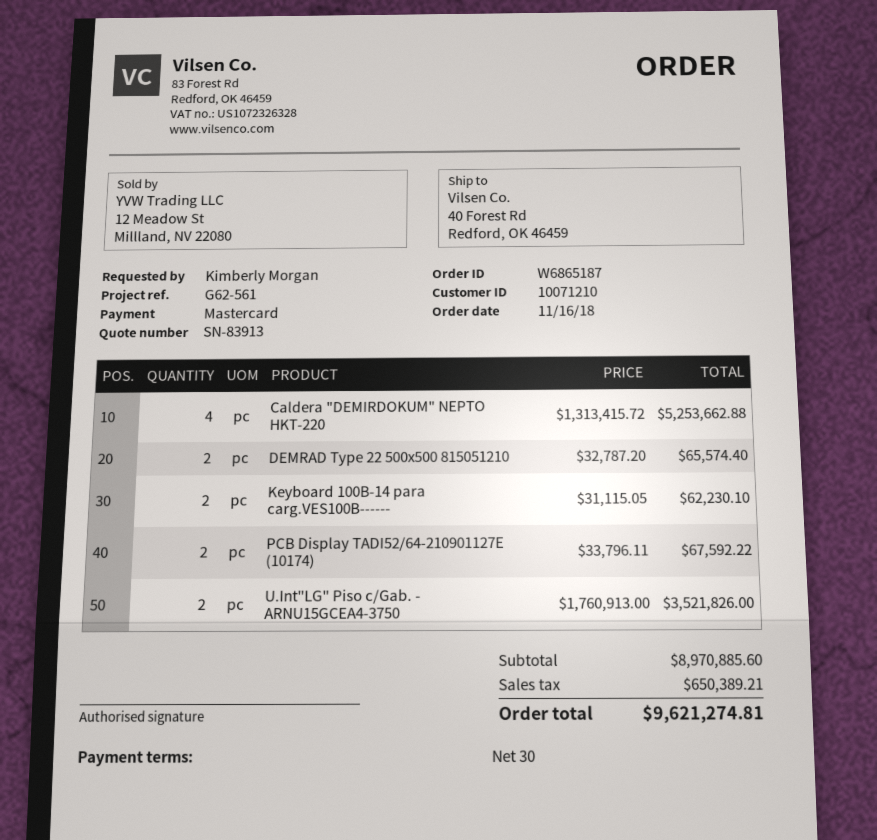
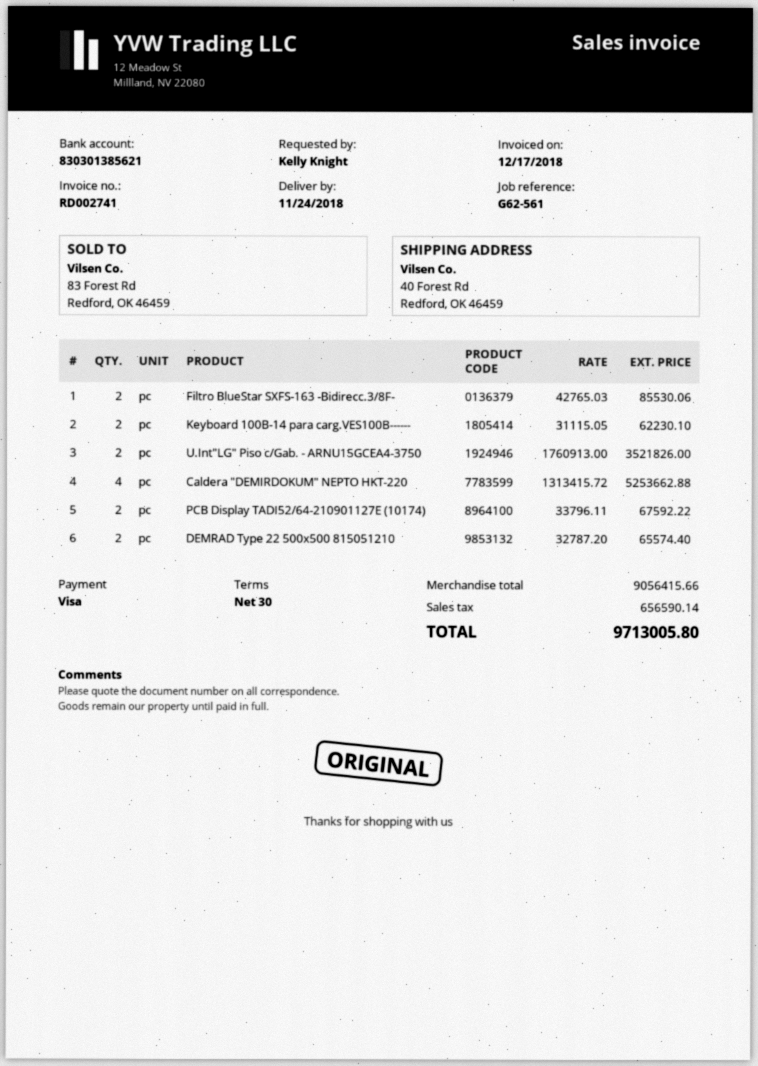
ordered by: Kimberly Morgan -> Kelly Knight
payment method: Mastercard -> Visa
Filtro BlueStar SXFS-163 -Bidirecc.3/8F-: none -> 2 x 42765.03 = 85530.06
subtotal: 8970885.60 -> 9056415.66
tax: 650389.21 -> 656590.14
total: 9621274.81 -> 9713005.80

